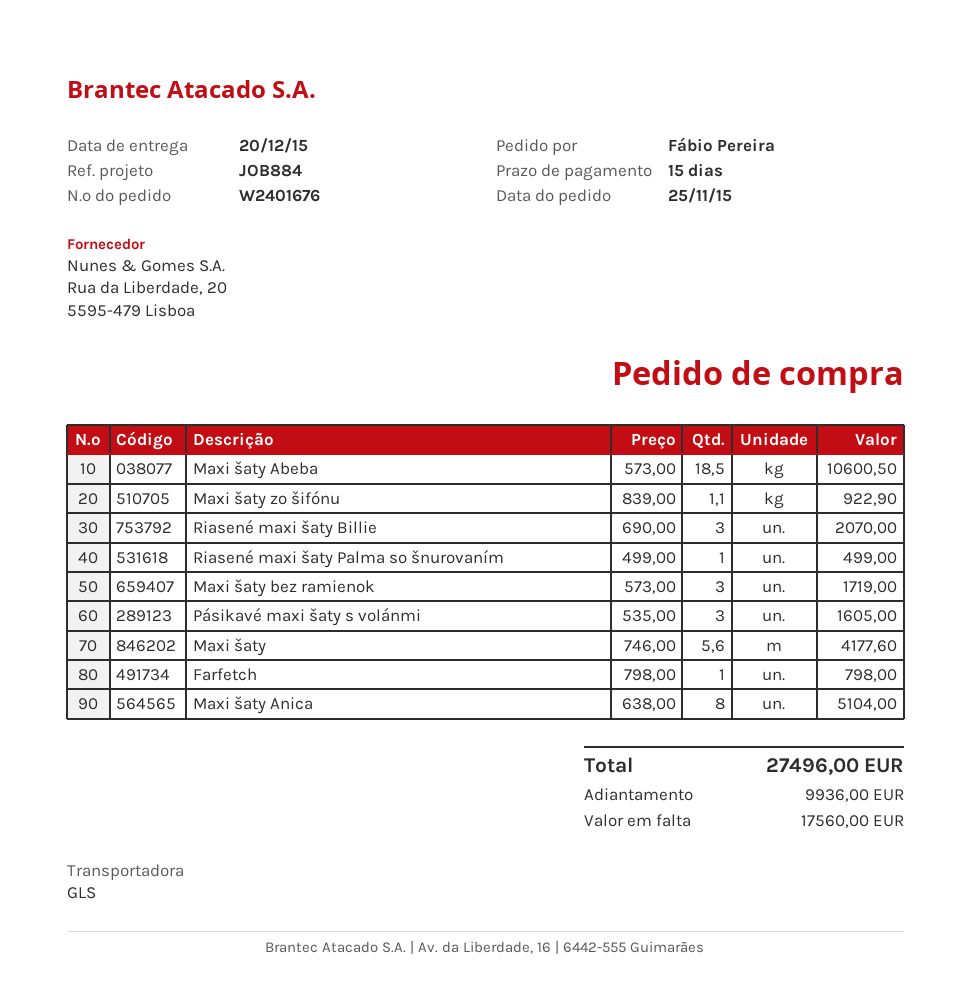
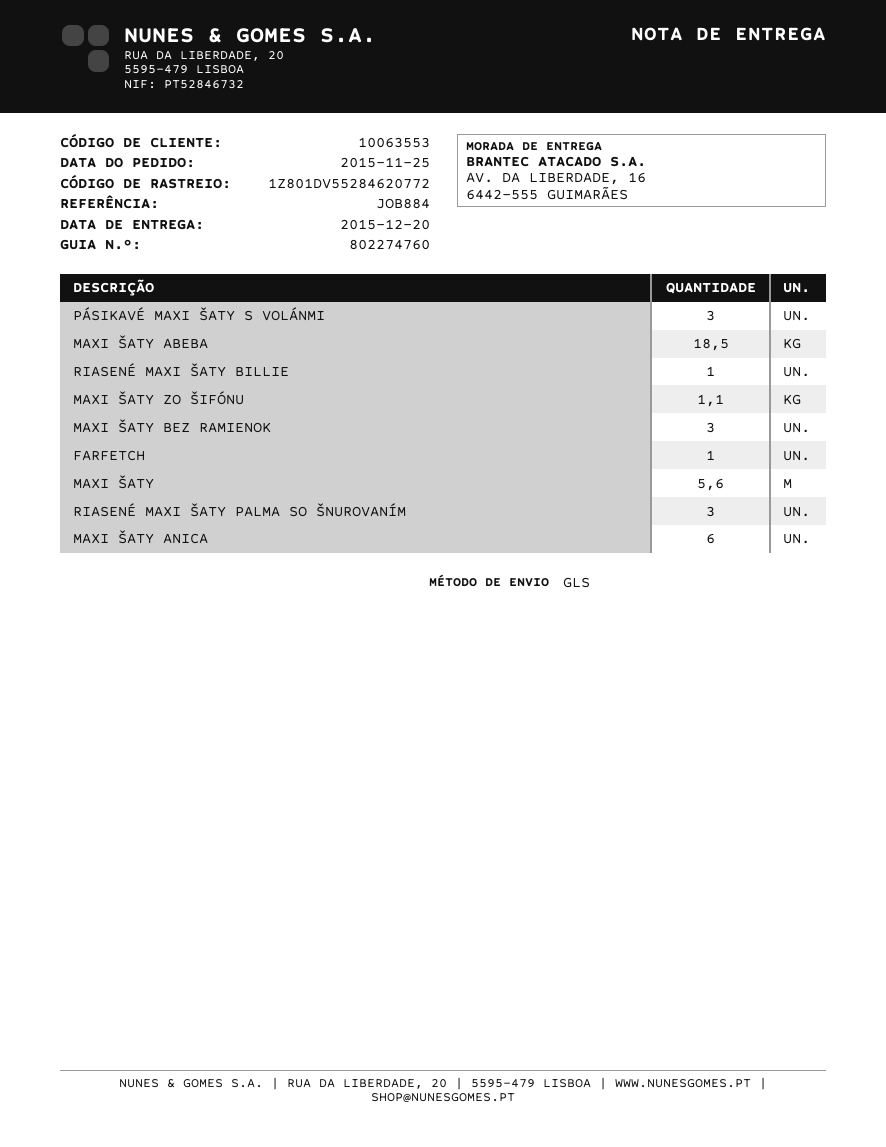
Riasené maxi šaty Billie: 3 -> 1
Riasené maxi šaty Palma so šnurovaním: 1 -> 3
Maxi šaty Anica: 8 -> 6

